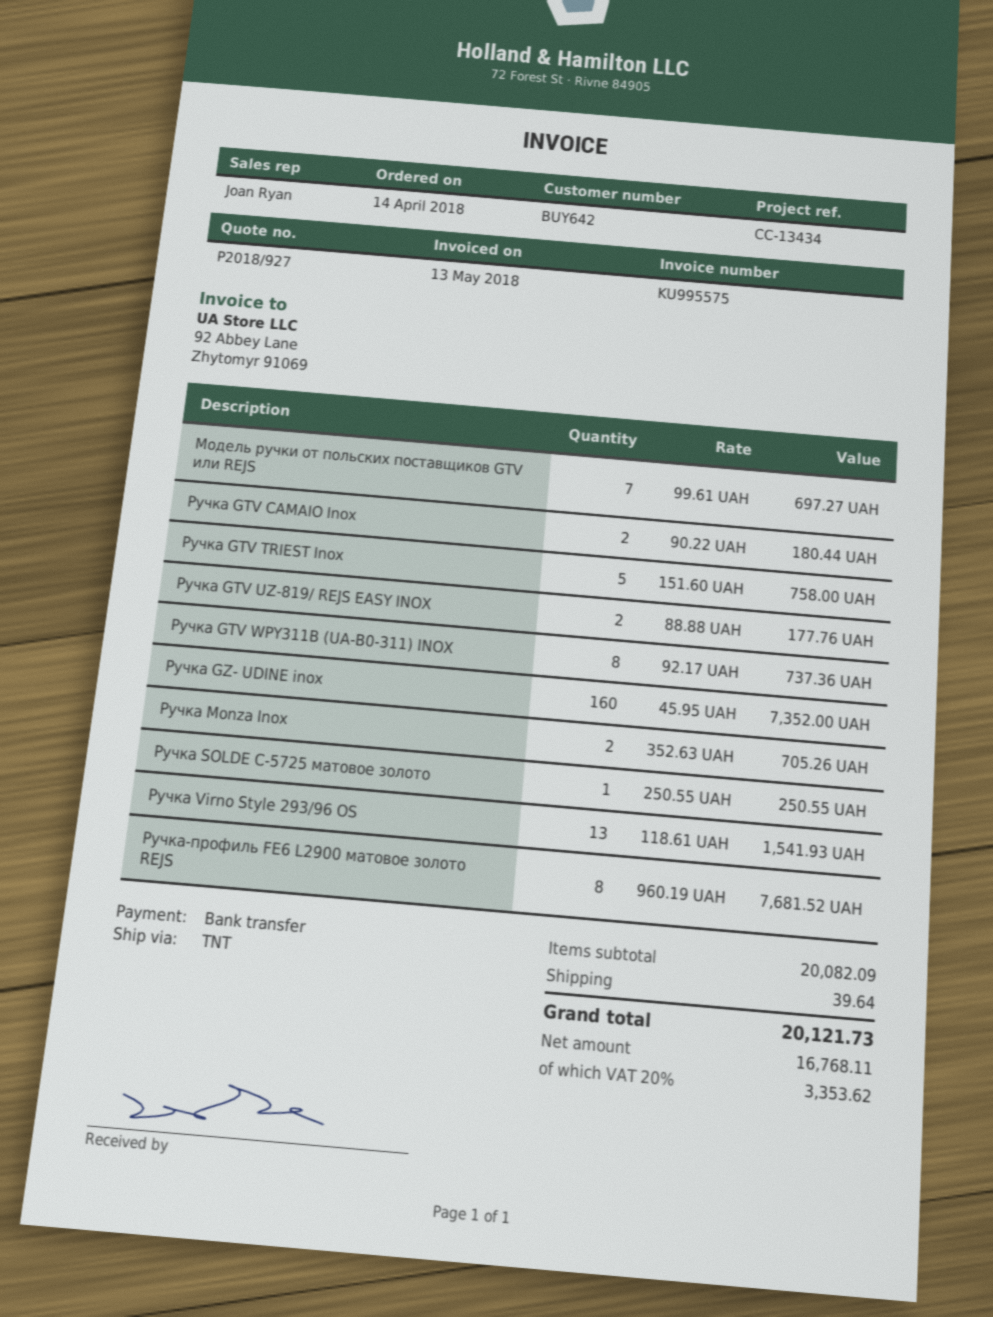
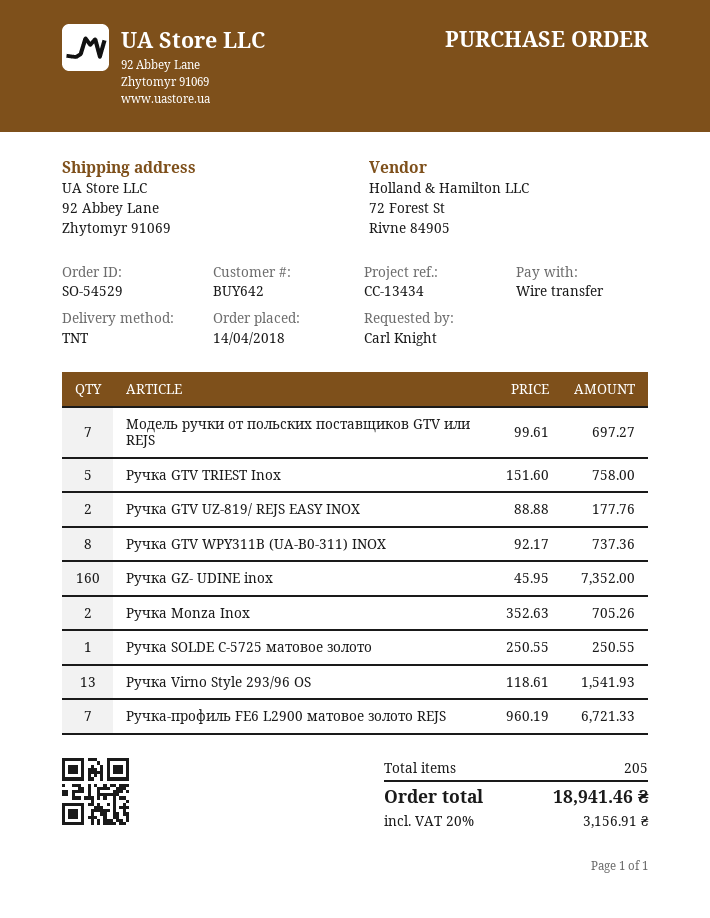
Ручка GTV CAMAIO Inox: 2 x 90.22 = 180.44 -> none
Ручка-профиль FE6 L2900 матовое золото REJS: 8 x 960.19 = 7681.52 -> 7 x 960.19 = 6721.33
shipping: 39.64 -> none
tax: 20% = 3353.62 -> 20% = 3156.91
total: 20121.73 -> 18941.46

